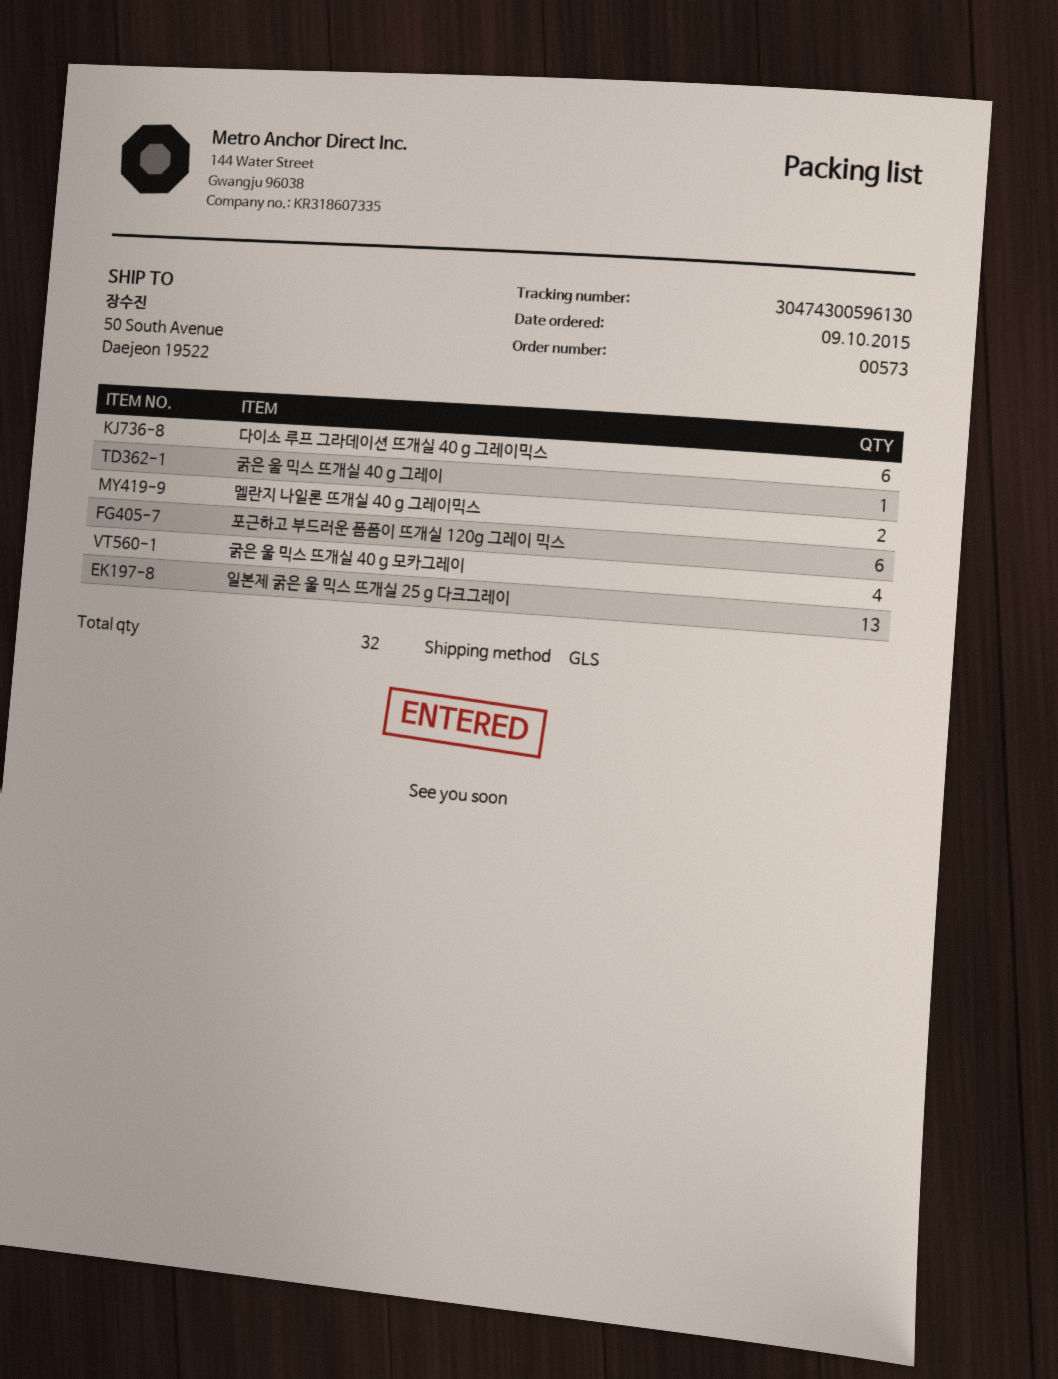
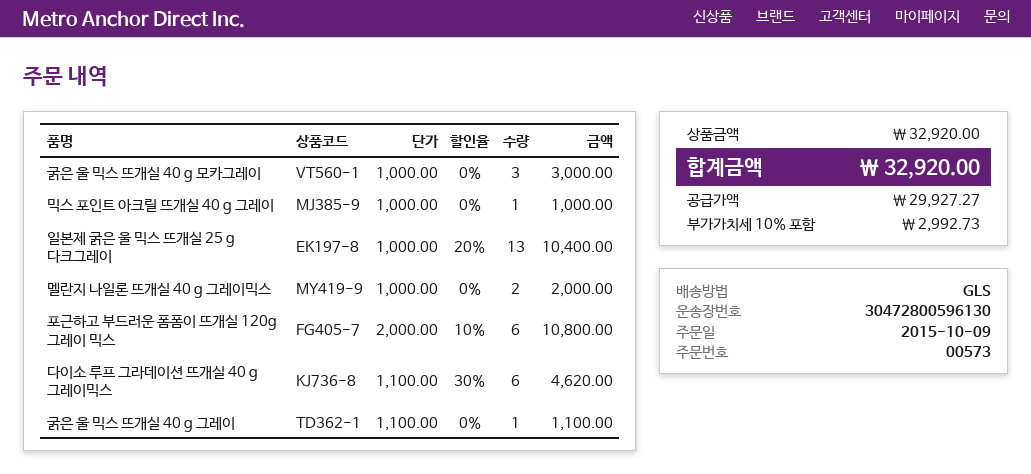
tracking number: 30474300596130 -> 30472800596130
굵은 울 믹스 뜨개실 40 g 모카그레이: 4 -> 3
믹스 포인트 아크릴 뜨개실 40 g 그레이: none -> 1

